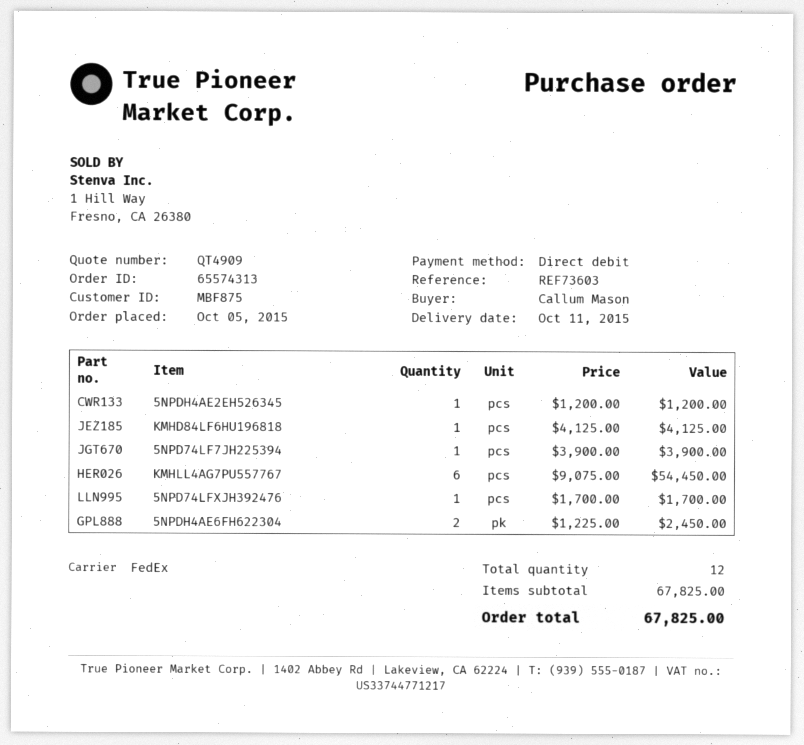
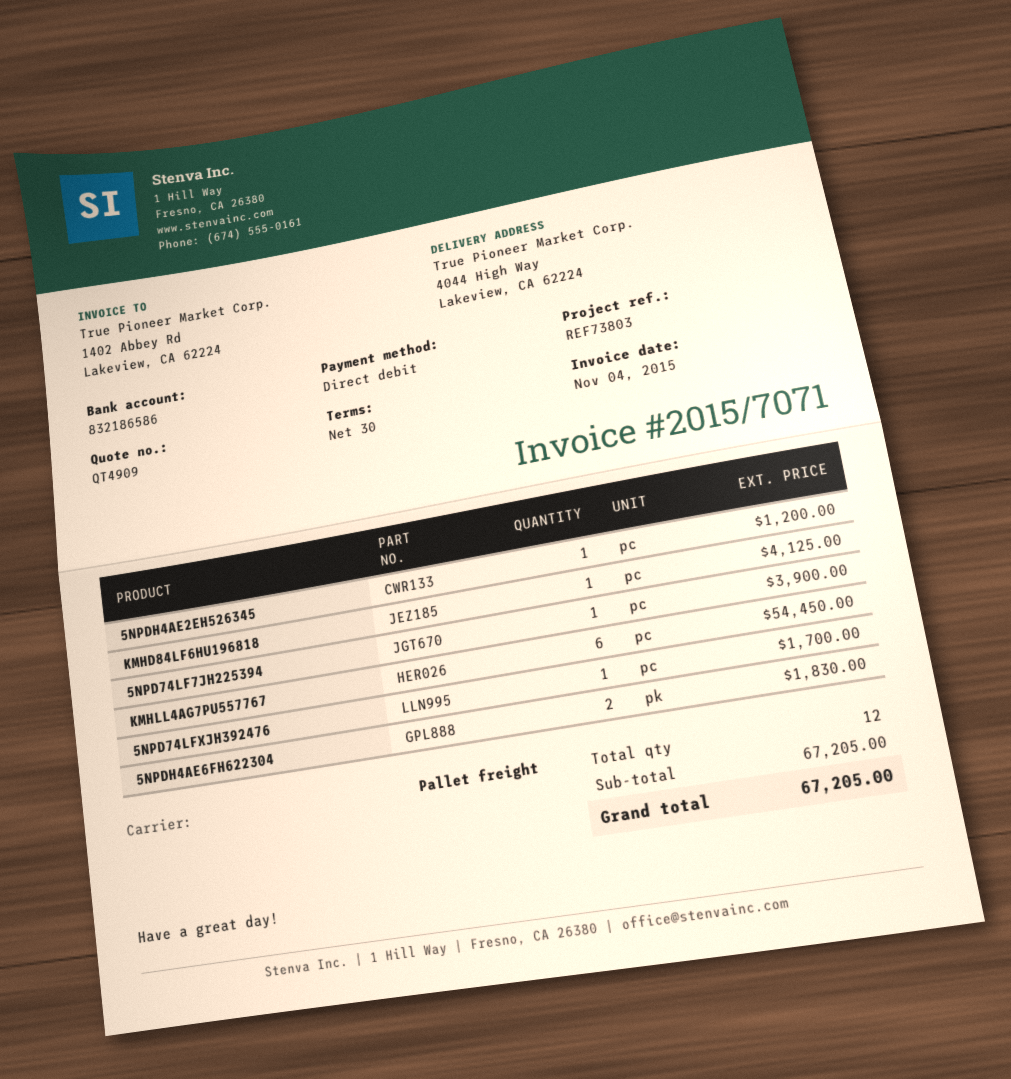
reference: REF73603 -> REF73803
shipping method: FedEx -> pallet freight
5NPDH4AE6FH622304: 2 for 2450.00 -> 2 for 1830.00
subtotal: 67825.00 -> 67205.00
total: 67825.00 -> 67205.00

